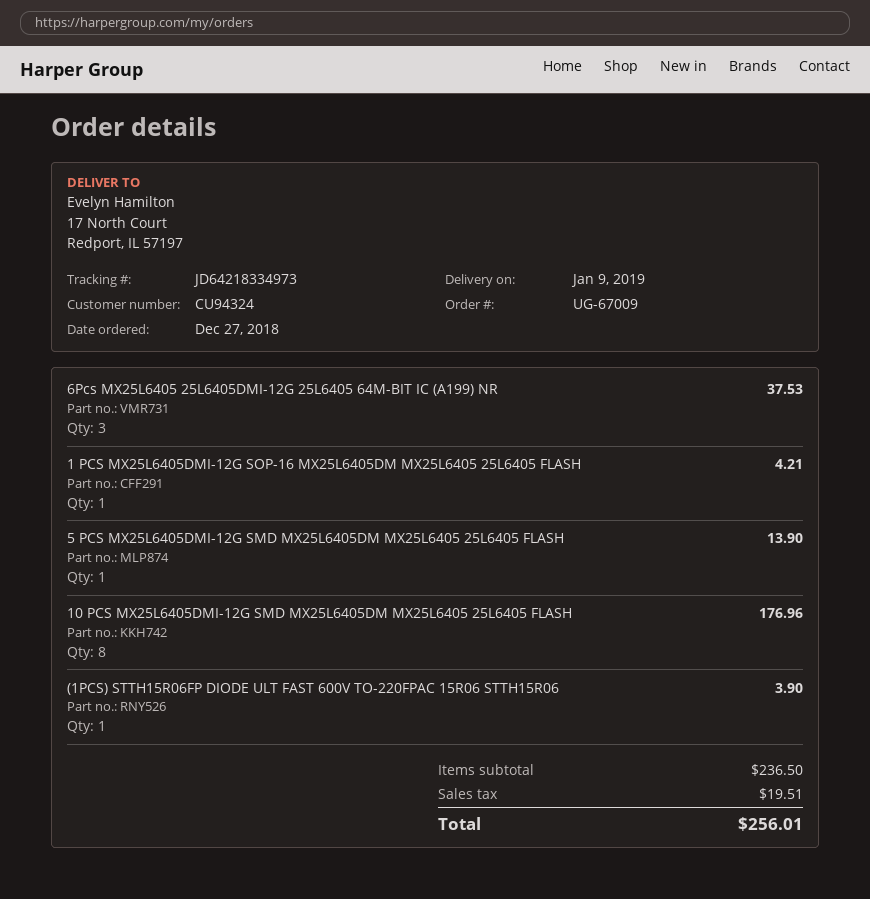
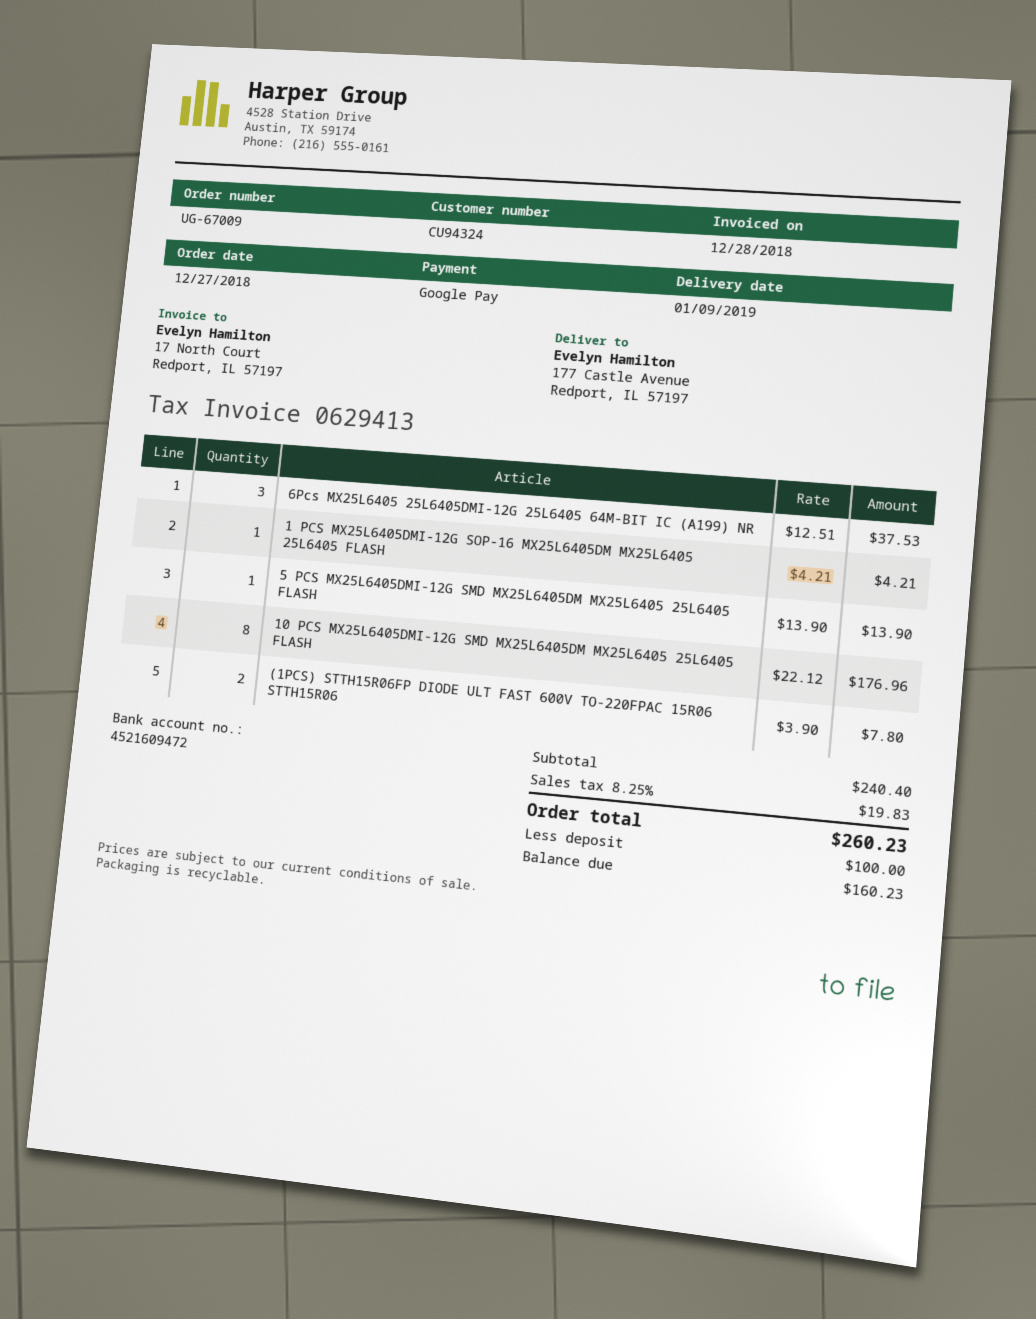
ship to: 17 North Court, Redport, IL 57197 -> 177 Castle Avenue, Redport, IL 57197
(1PCS) STTH15R06FP DIODE ULT FAST 600V TO-220FPAC 15R06 STTH15R06: 1 for 3.90 -> 2 for 7.80
subtotal: 236.50 -> 240.40
tax: 19.51 -> 19.83
total: 256.01 -> 260.23

